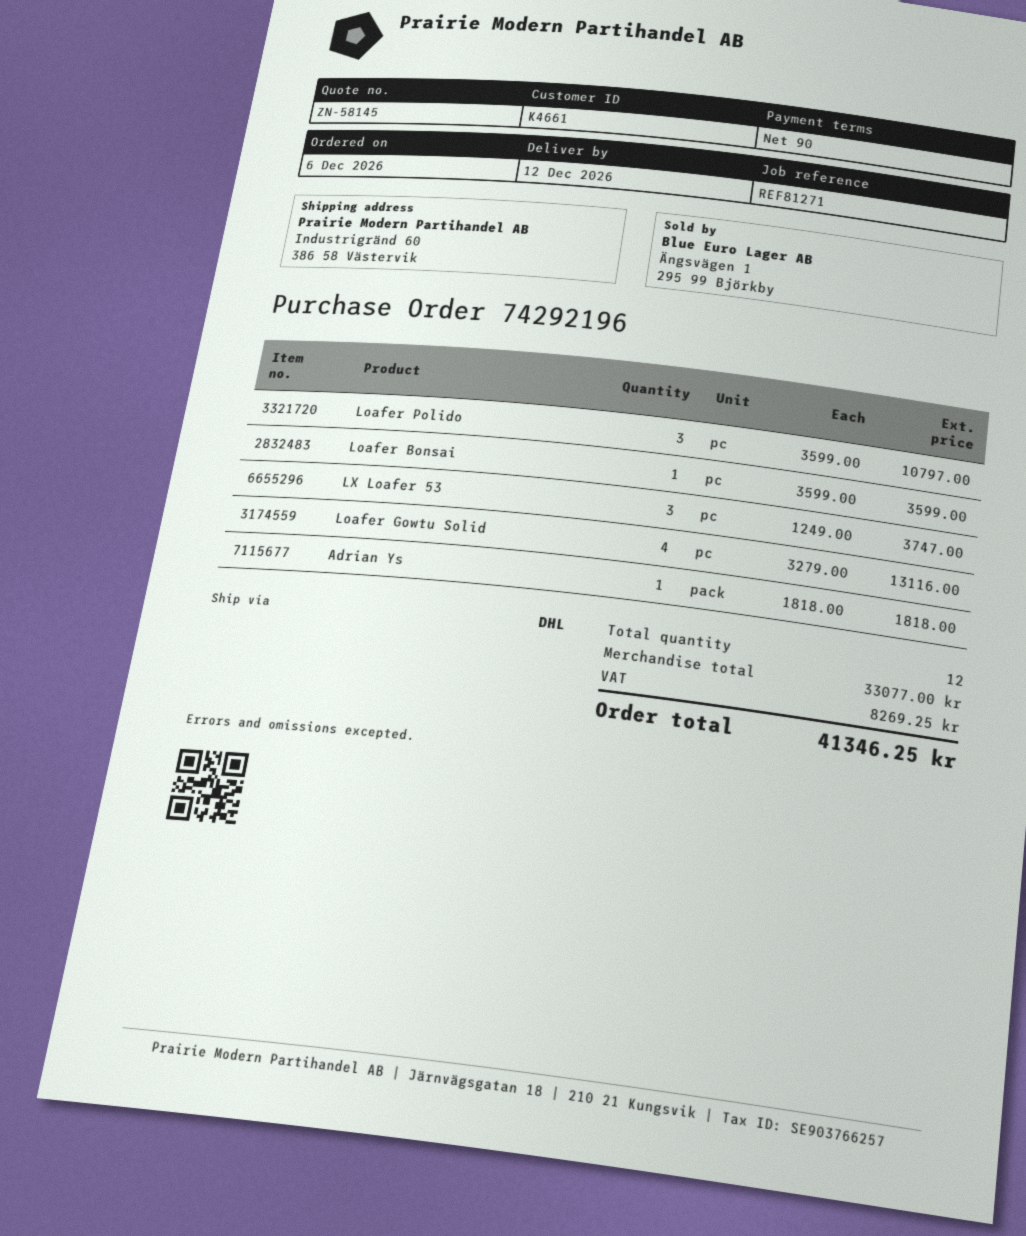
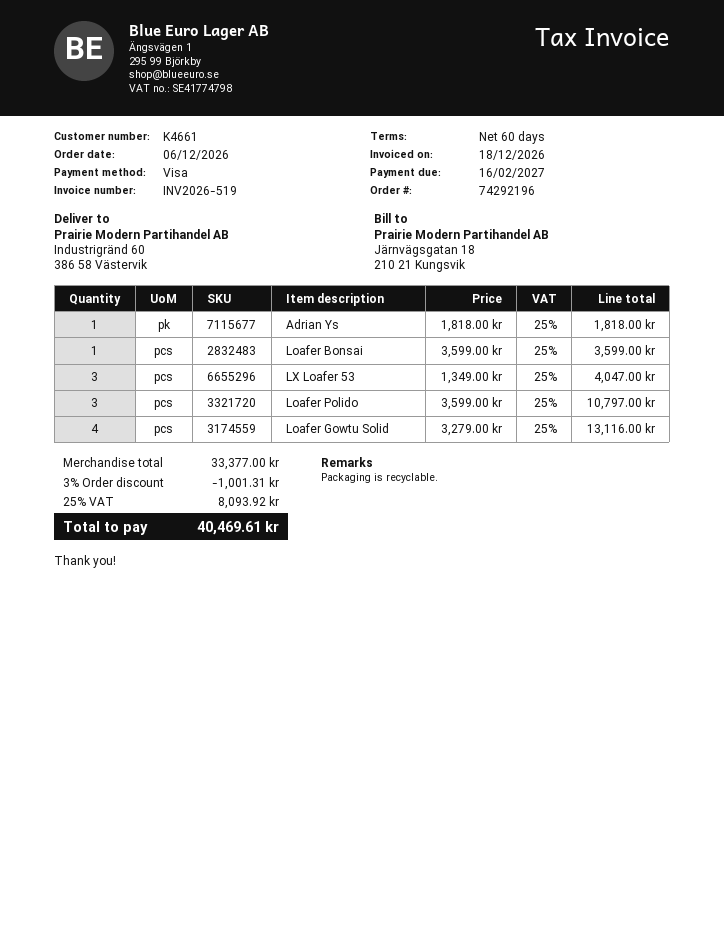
payment terms: 90 days -> 60 days
LX Loafer 53: 3 x 1249.00 = 3747.00 -> 3 x 1349.00 = 4047.00
subtotal: 33077.00 -> 33377.00
discount: none -> 3% = 1001.31
tax: 8269.25 -> 8093.92
total: 41346.25 -> 40469.61

